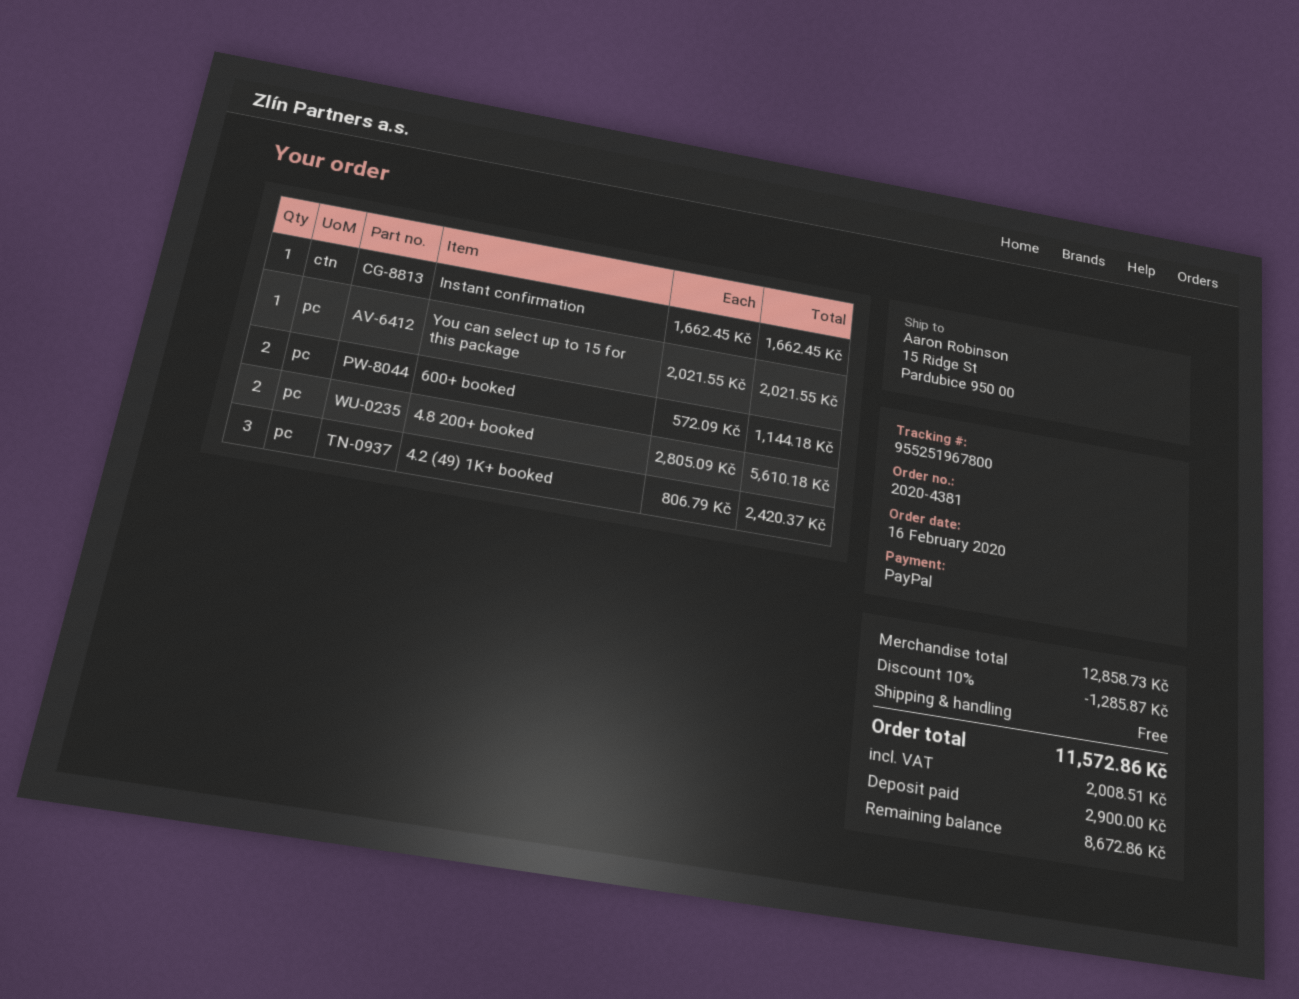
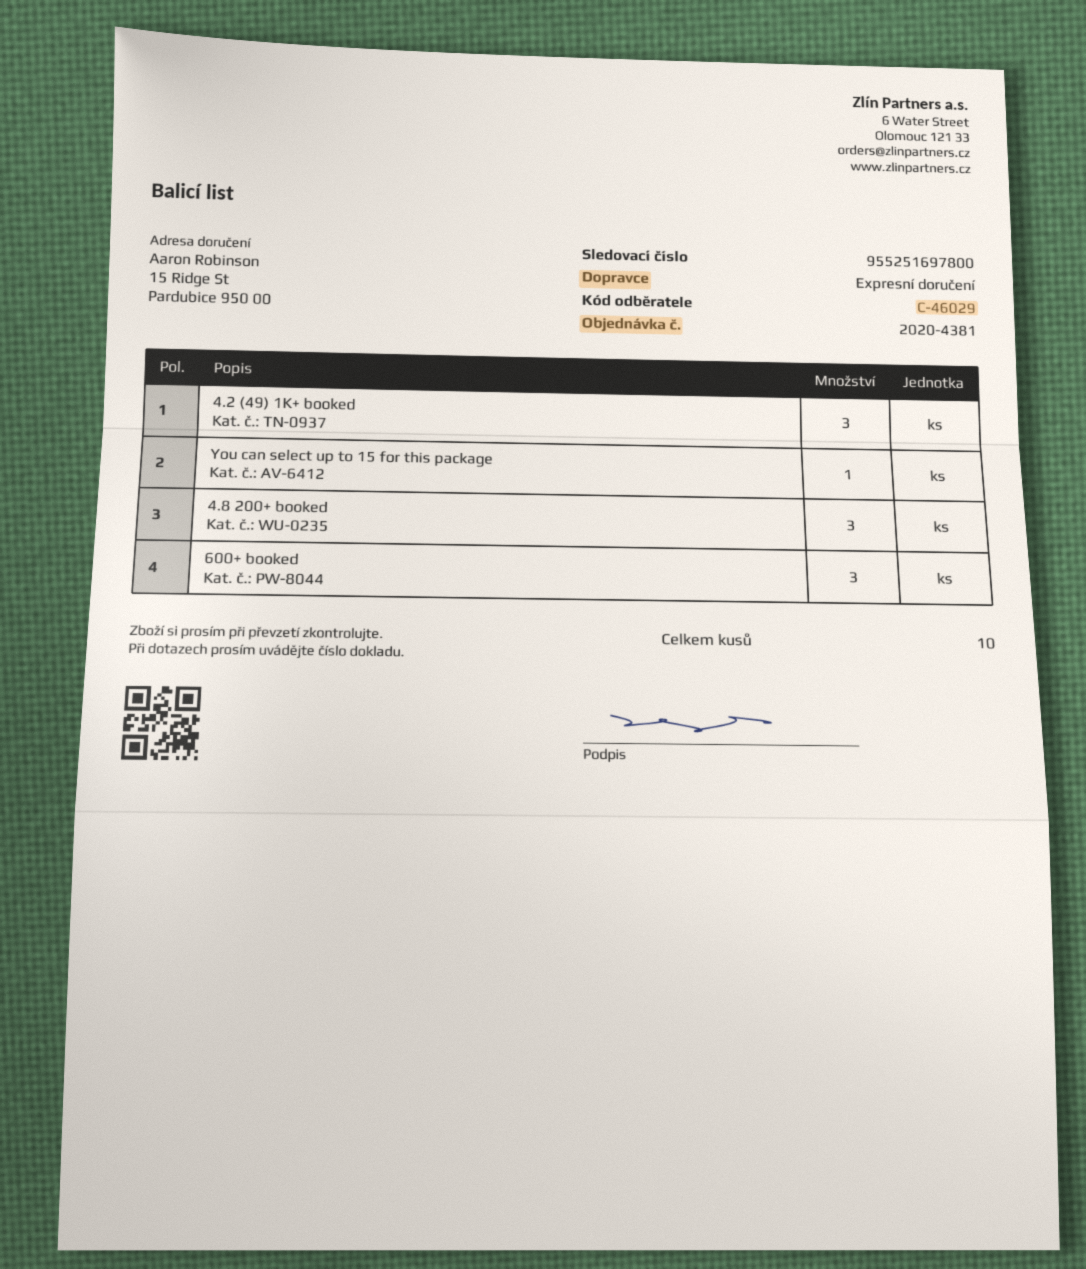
tracking number: 955251967800 -> 955251697800
Instant confirmation: 1 -> none
600+ booked: 2 -> 3
4.8 200+ booked: 2 -> 3

